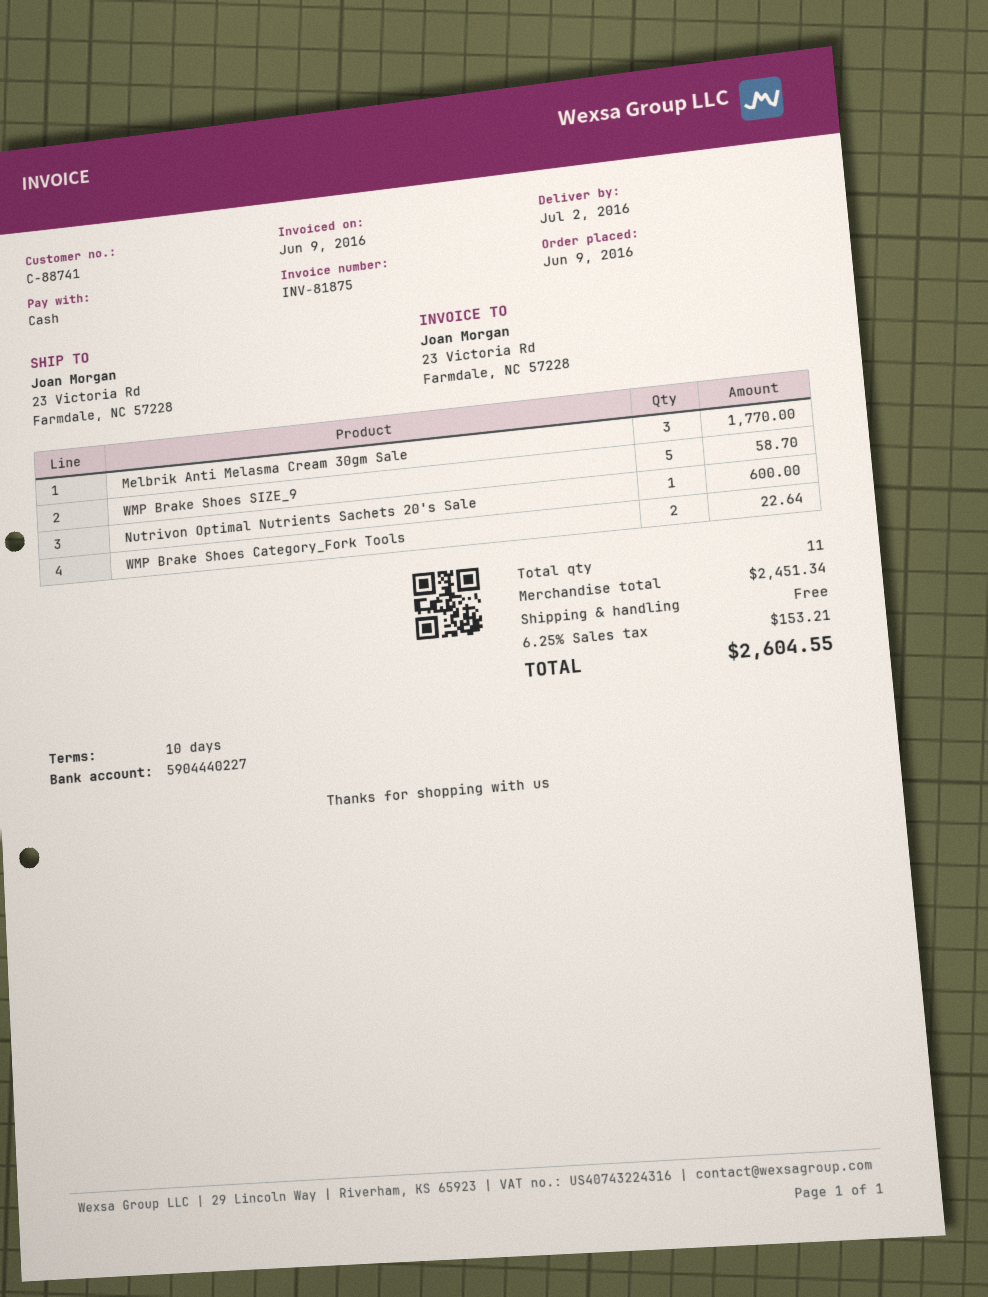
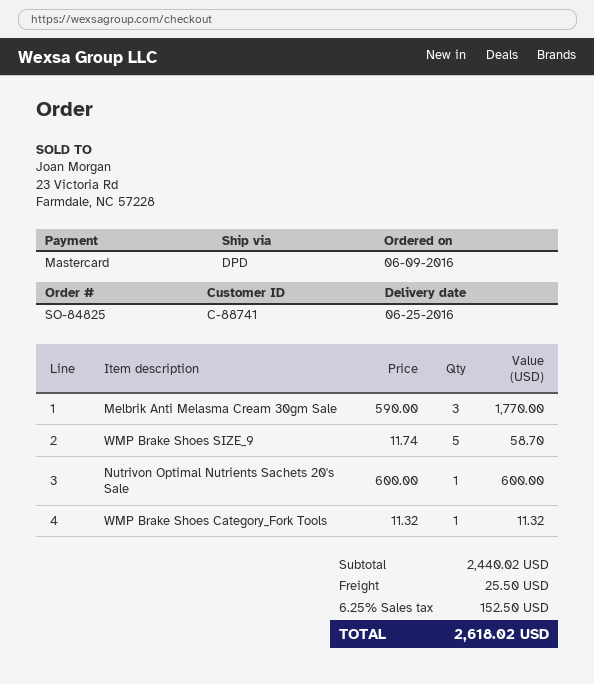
delivery date: 2016-07-02 -> 2016-06-25
payment method: cash -> Mastercard
WMP Brake Shoes Category_Fork Tools: 2 for 22.64 -> 1 for 11.32
subtotal: 2451.34 -> 2440.02
shipping: 0.00 -> 25.50
tax: 6.25% = 153.21 -> 6.25% = 152.50
total: 2604.55 -> 2618.02

